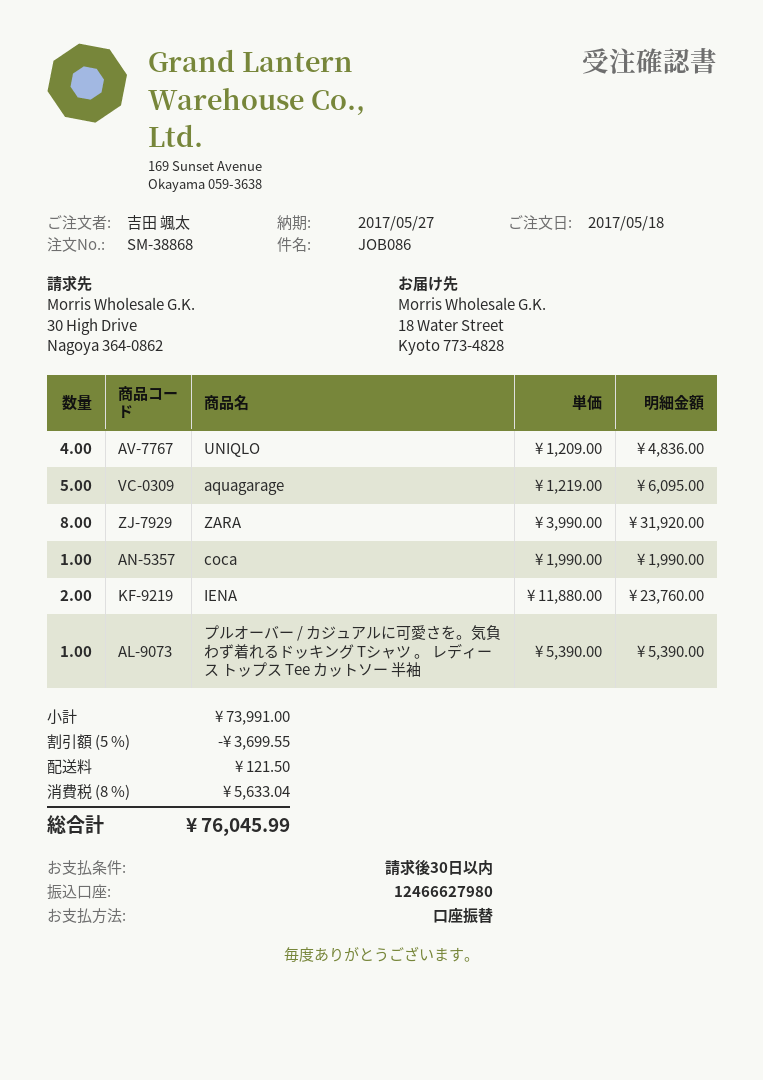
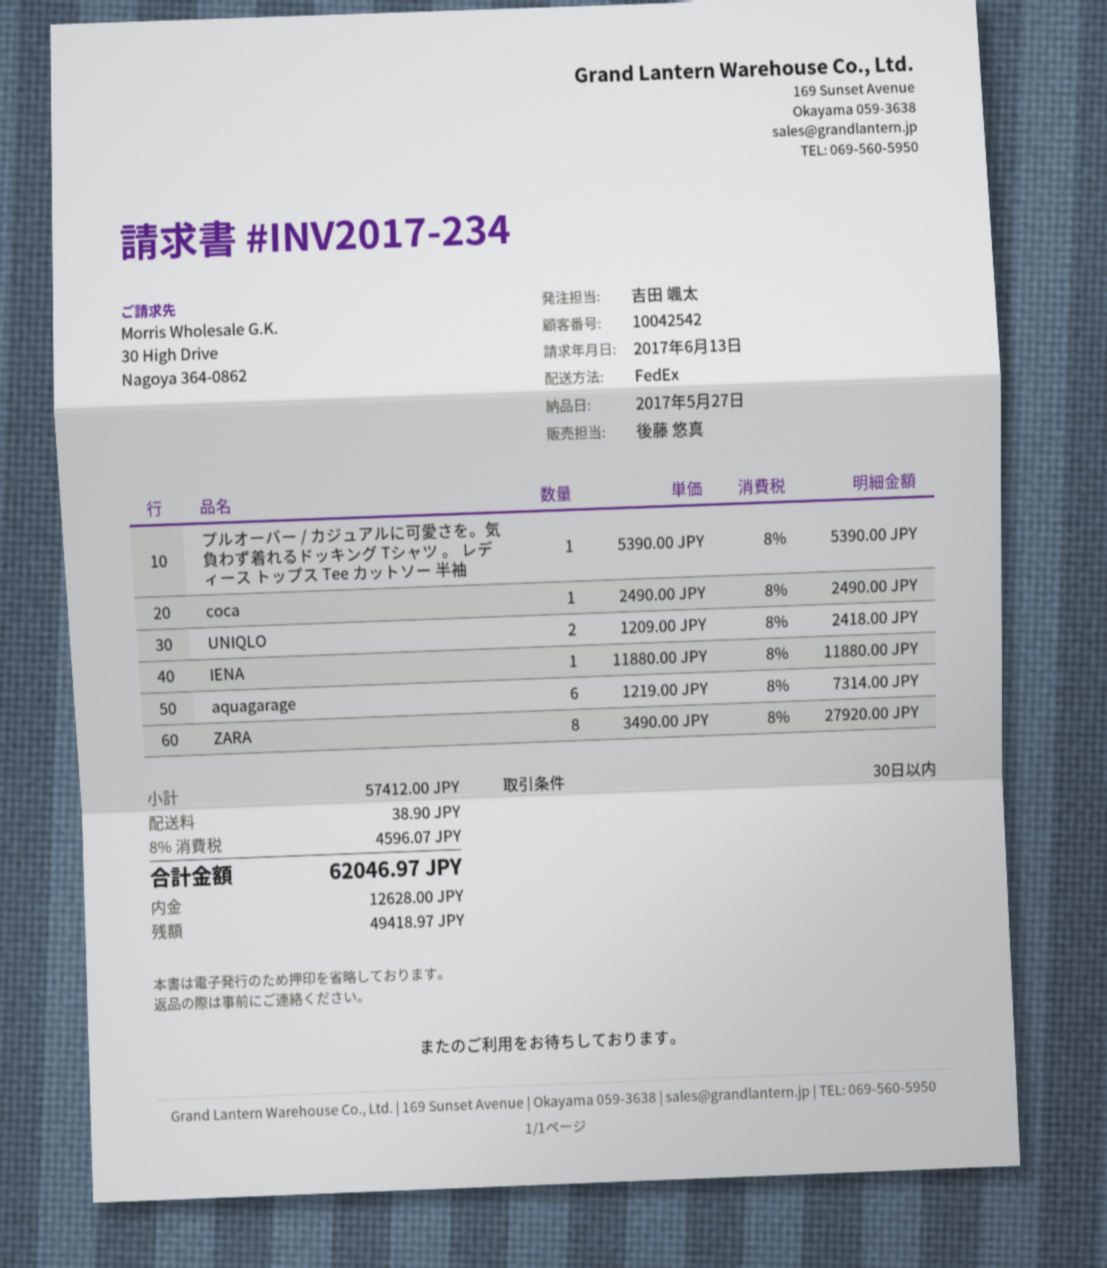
UNIQLO: 4 x 1209.00 = 4836.00 -> 2 x 1209.00 = 2418.00
aquagarage: 5 x 1219.00 = 6095.00 -> 6 x 1219.00 = 7314.00
ZARA: 8 x 3990.00 = 31920.00 -> 8 x 3490.00 = 27920.00
coca: 1 x 1990.00 = 1990.00 -> 1 x 2490.00 = 2490.00
IENA: 2 x 11880.00 = 23760.00 -> 1 x 11880.00 = 11880.00
subtotal: 73991.00 -> 57412.00
discount: 5% = 3699.55 -> none
shipping: 121.50 -> 38.90
tax: 8% = 5633.04 -> 8% = 4596.07
total: 76045.99 -> 62046.97

